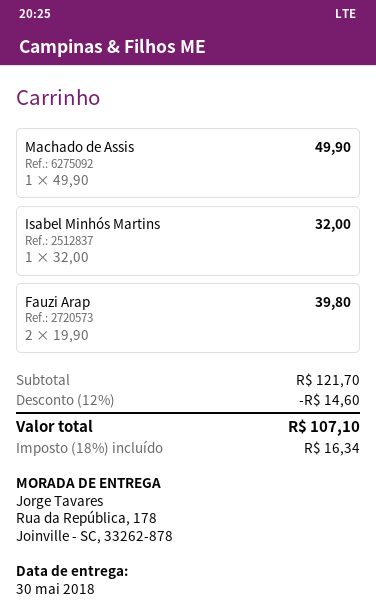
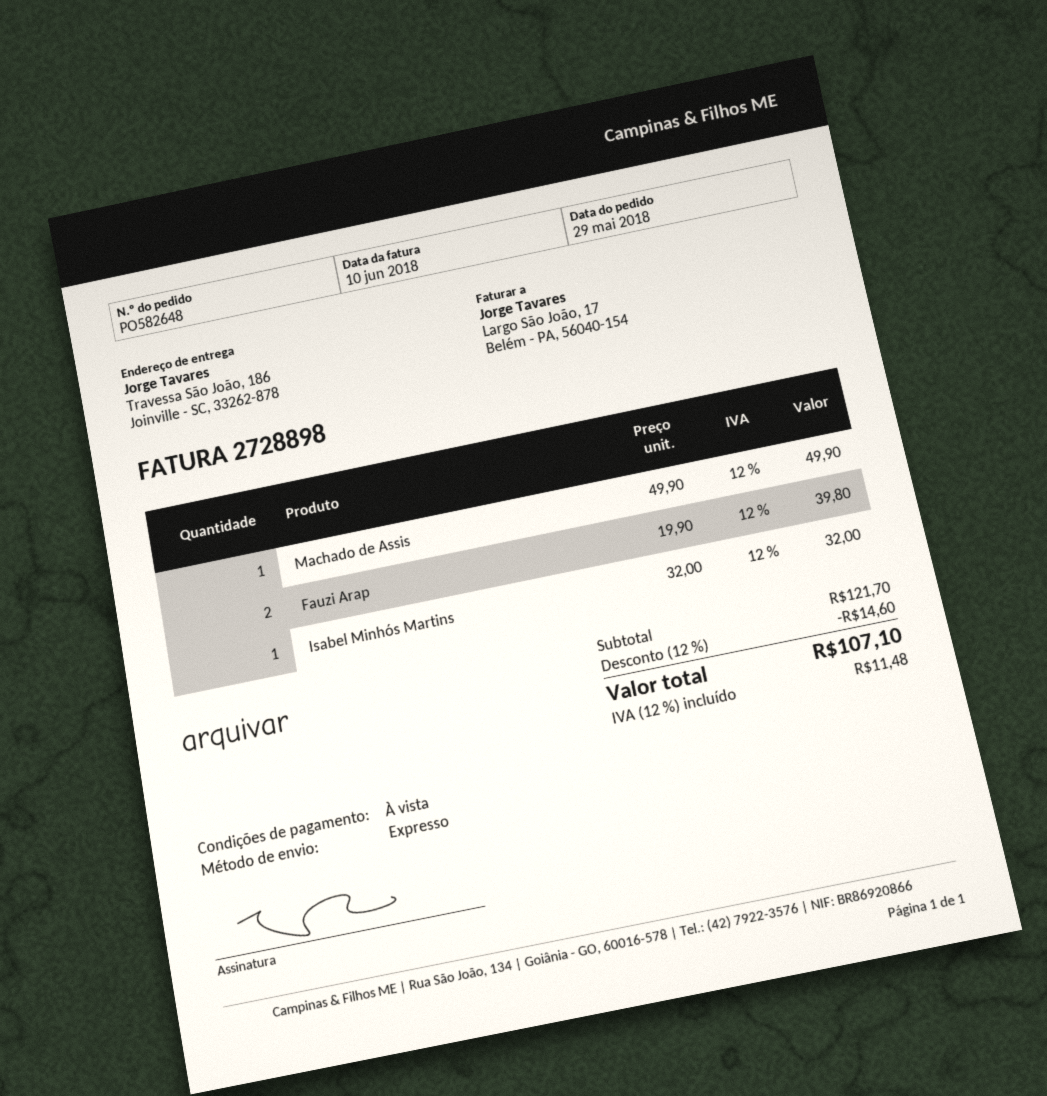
ship to: Rua da República, 178, Joinville - SC, 33262-878 -> Travessa São João, 186, Joinville - SC, 33262-878
tax: 18% = 16.34 -> 12% = 11.48

